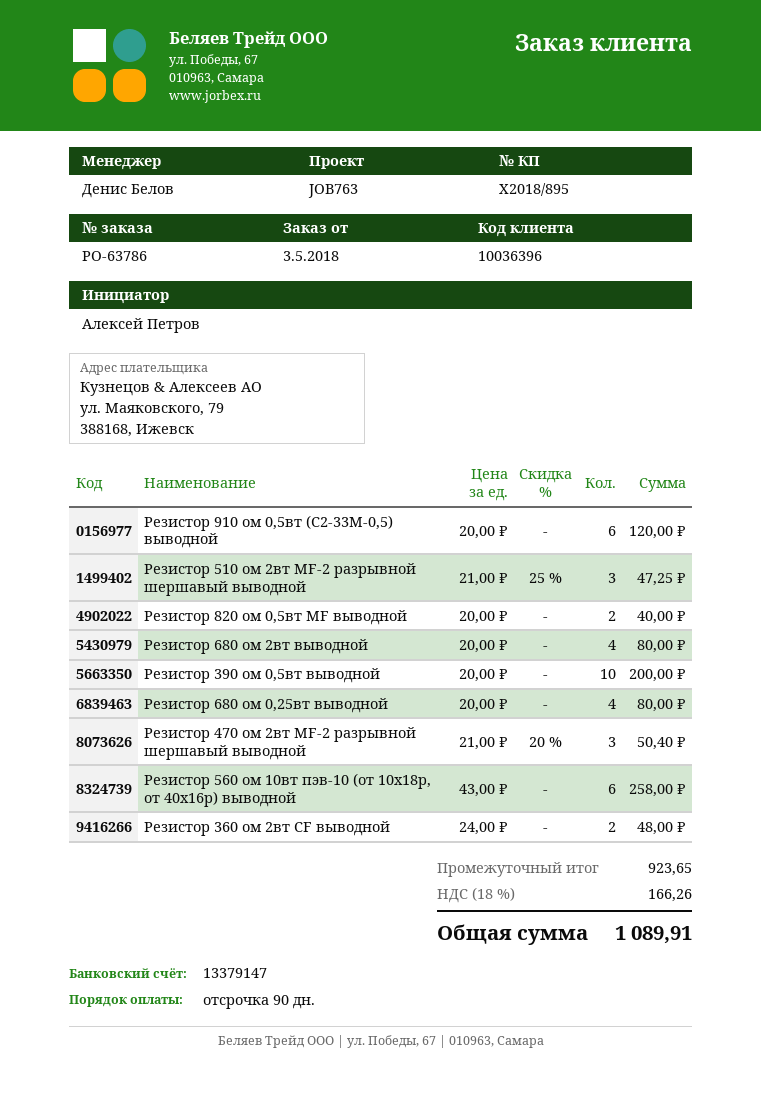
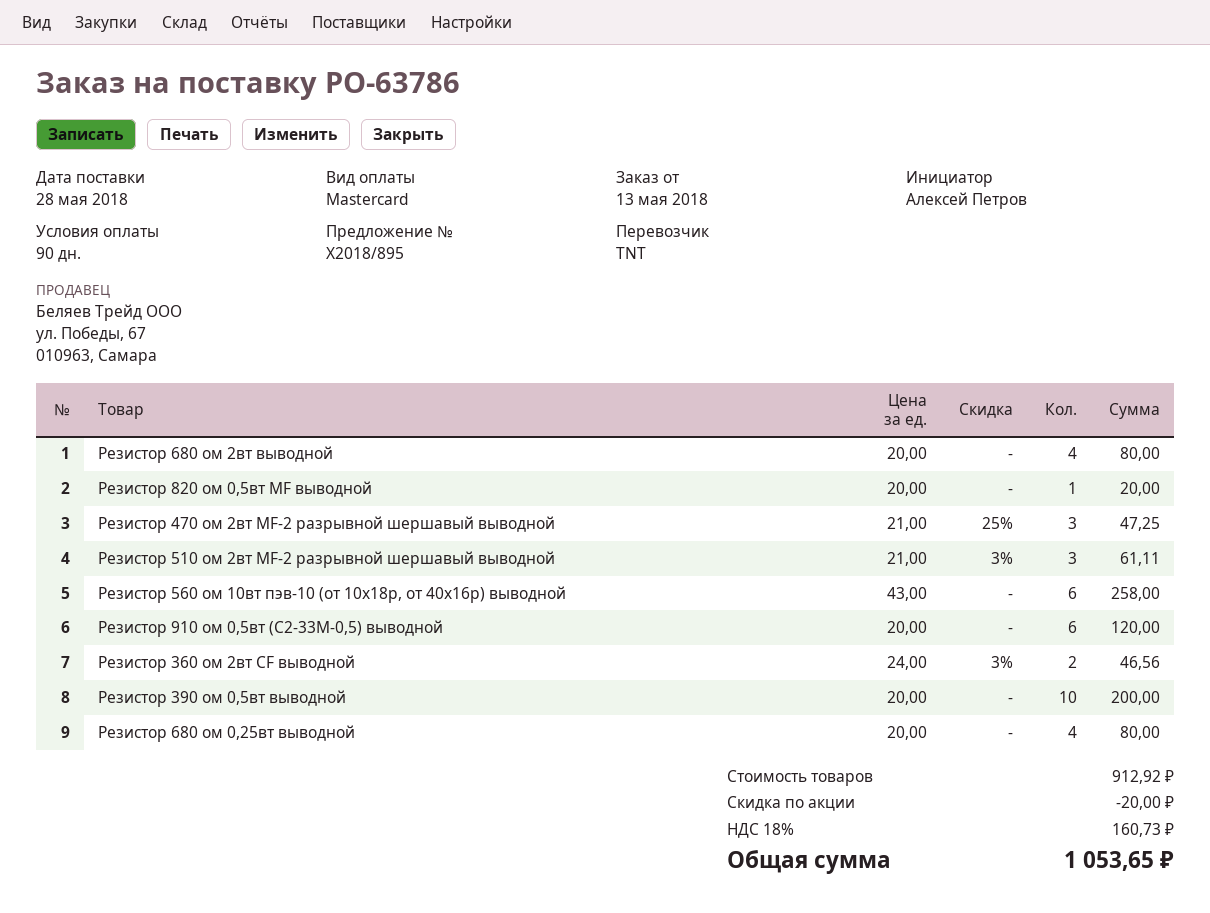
order date: 2018-05-03 -> 2018-05-13
Резистор 510 ом 2вт MF-2 разрывной шершавый выводной: 3 x 21.00 - 25% = 47.25 -> 3 x 21.00 - 3% = 61.11
Резистор 820 ом 0,5вт MF выводной: 2 x 20.00 = 40.00 -> 1 x 20.00 = 20.00
Резистор 470 ом 2вт MF-2 разрывной шершавый выводной: 3 x 21.00 - 20% = 50.40 -> 3 x 21.00 - 25% = 47.25
Резистор 360 ом 2вт CF выводной: 2 x 24.00 = 48.00 -> 2 x 24.00 - 3% = 46.56
subtotal: 923.65 -> 912.92
discount: none -> 20.00
tax: 18% = 166.26 -> 18% = 160.73
total: 1089.91 -> 1053.65

